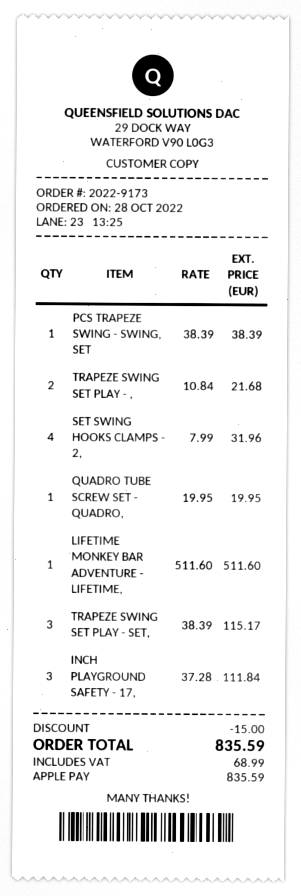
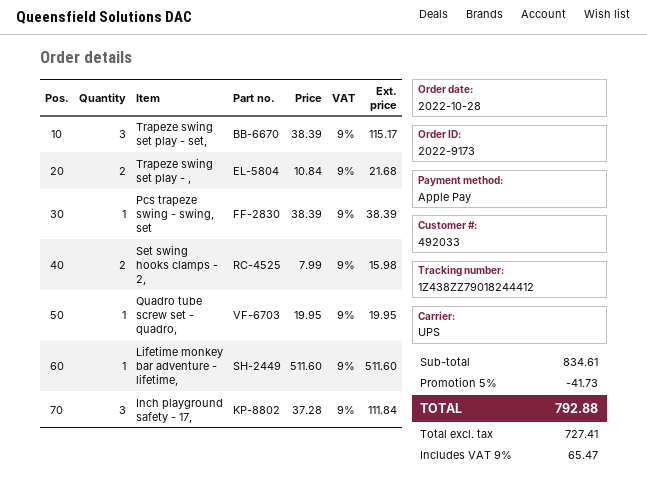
SET SWING HOOKS CLAMPS - 2,: 4 x 7.99 = 31.96 -> 2 x 7.99 = 15.98
discount: 15.00 -> 41.73
tax: 68.99 -> 65.47
total: 835.59 -> 792.88

